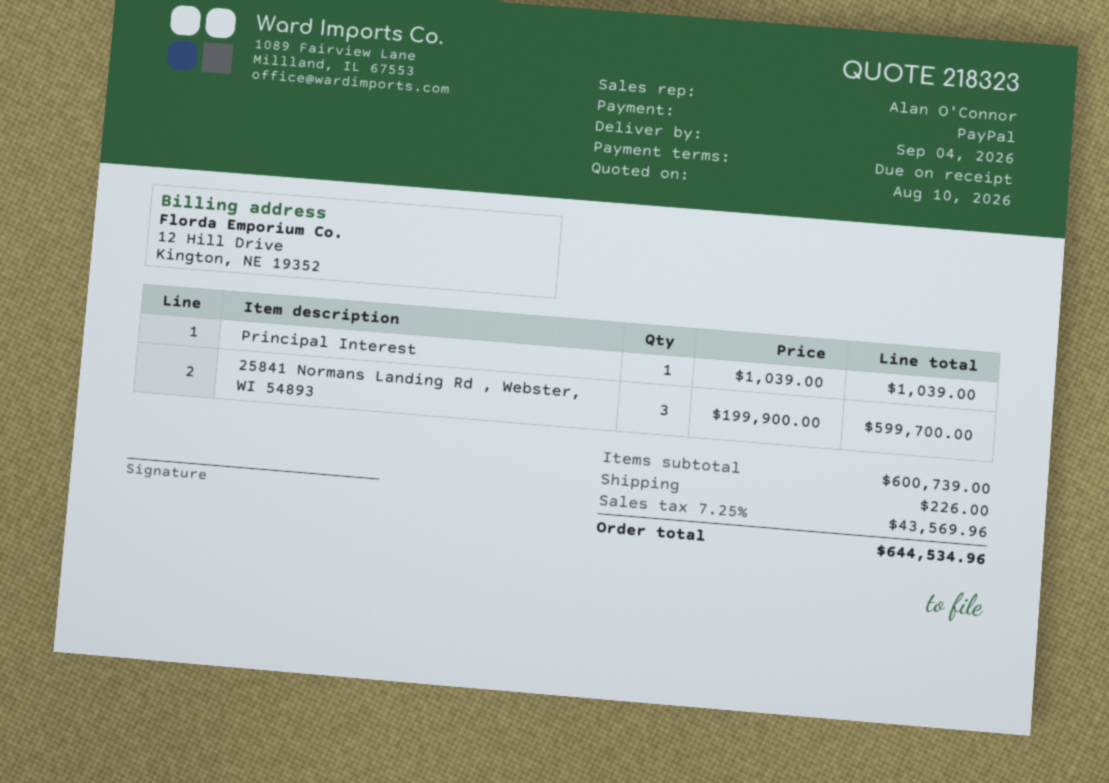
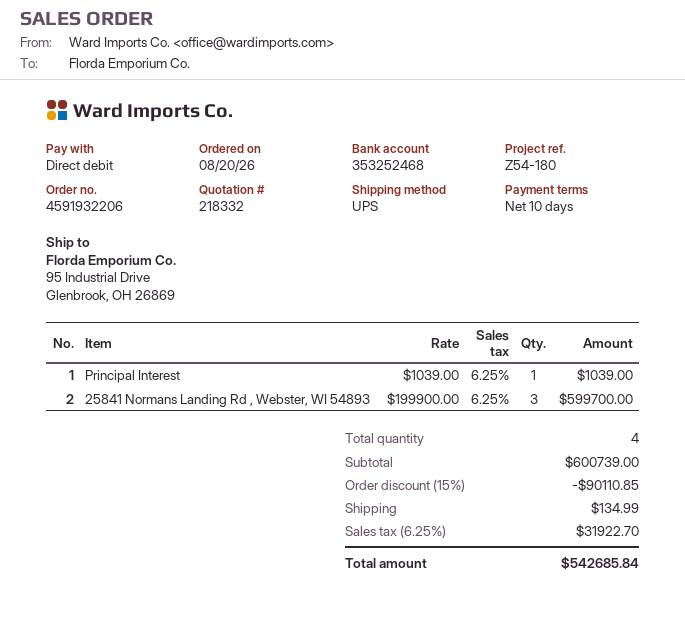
quote number: 218323 -> 218332
payment terms: on receipt -> 10 days
payment method: PayPal -> direct debit
discount: none -> 15% = 90110.85
shipping: 226.00 -> 134.99
tax: 7.25% = 43569.96 -> 6.25% = 31922.70
total: 644534.96 -> 542685.84

